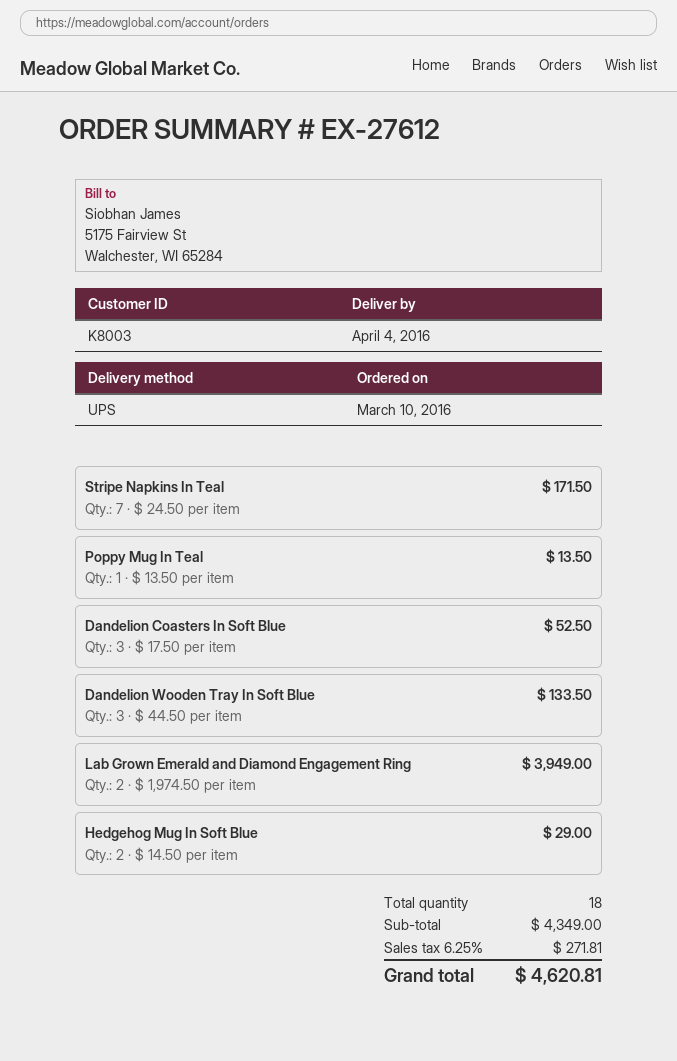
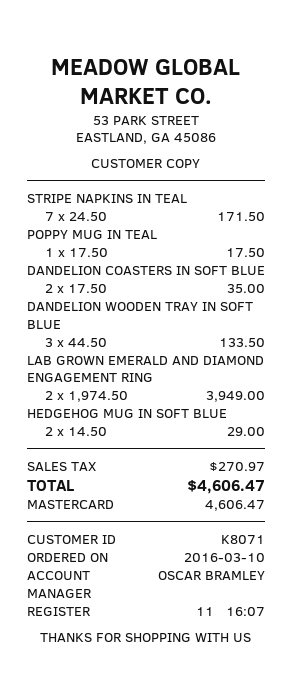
customer number: K8003 -> K8071
Poppy Mug In Teal: 1 x 13.50 = 13.50 -> 1 x 17.50 = 17.50
Dandelion Coasters In Soft Blue: 3 x 17.50 = 52.50 -> 2 x 17.50 = 35.00
tax: 271.81 -> 270.97
total: 4620.81 -> 4606.47

